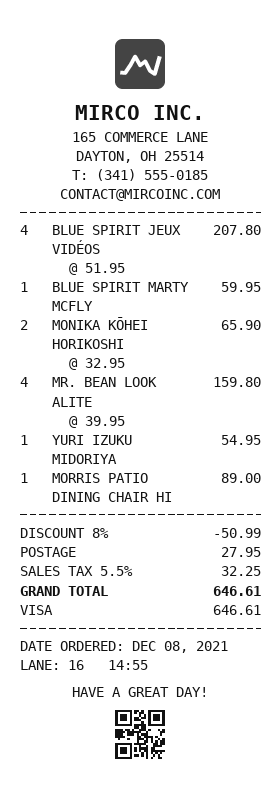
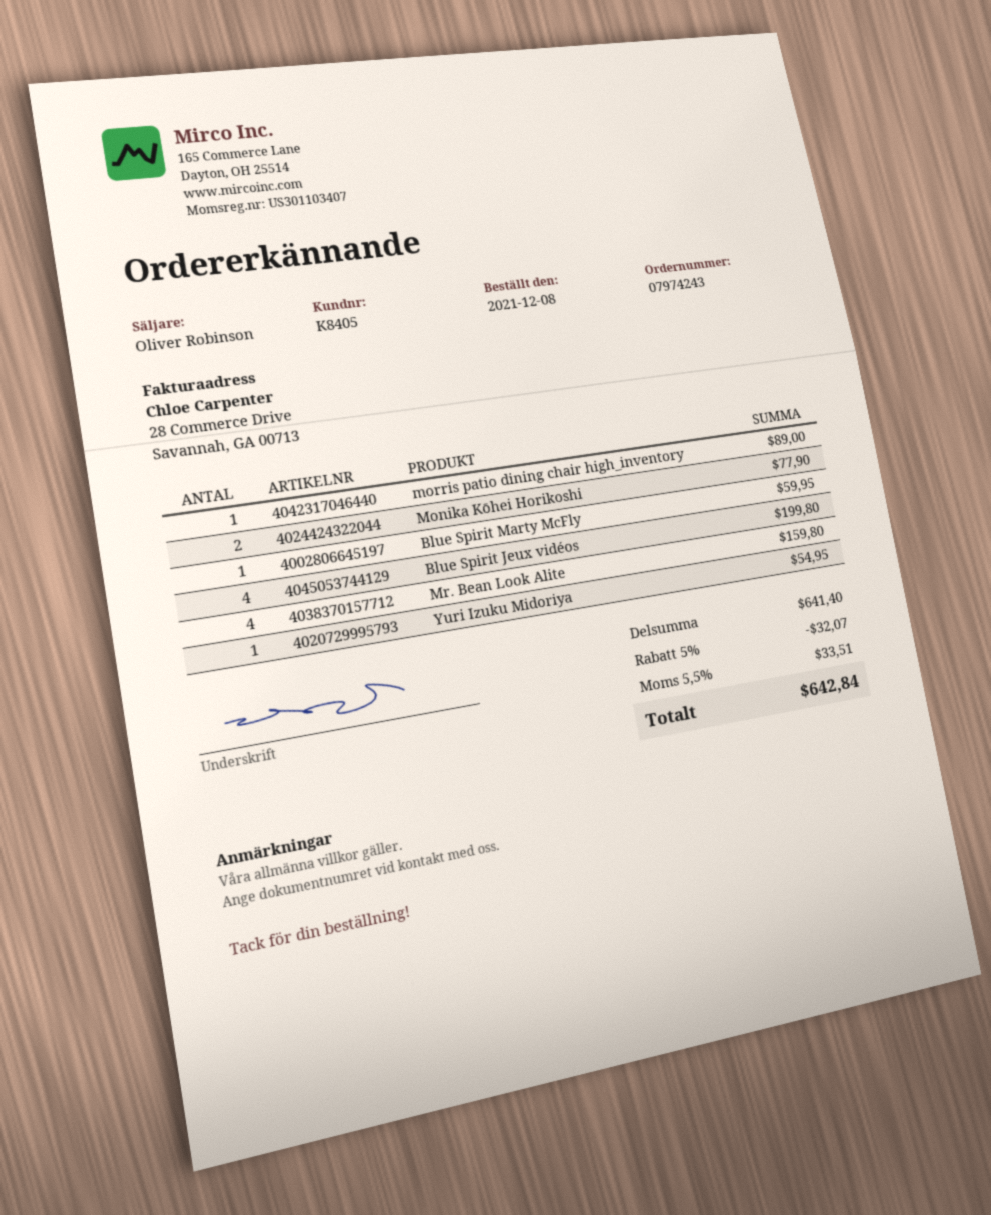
BLUE SPIRIT JEUX VIDÉOS: 4 for 207.80 -> 4 for 199.80
MONIKA KŌHEI HORIKOSHI: 2 for 65.90 -> 2 for 77.90
discount: 8% = 50.99 -> 5% = 32.07
shipping: 27.95 -> none
tax: 5.5% = 32.25 -> 5.5% = 33.51
total: 646.61 -> 642.84

